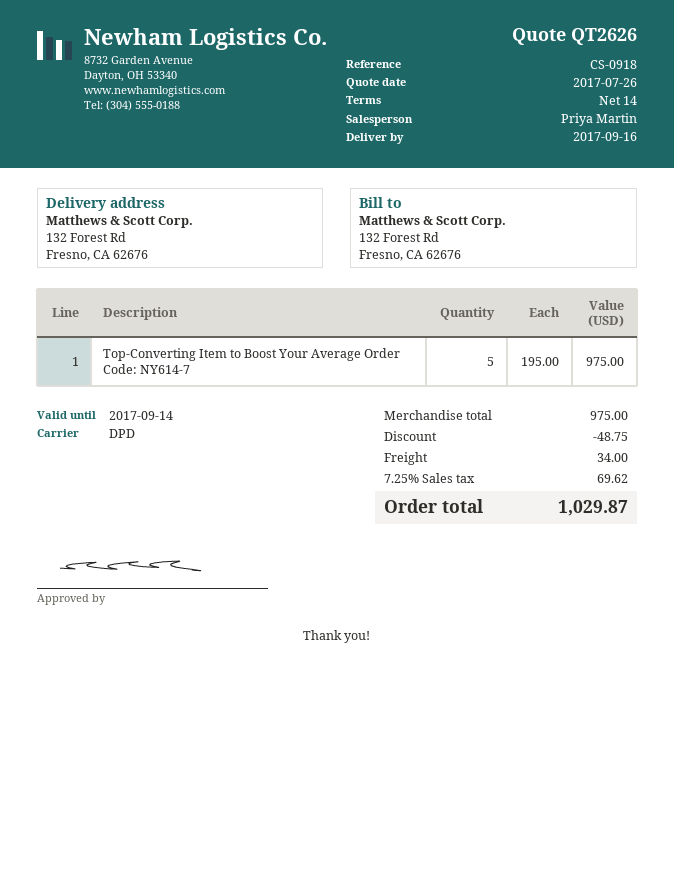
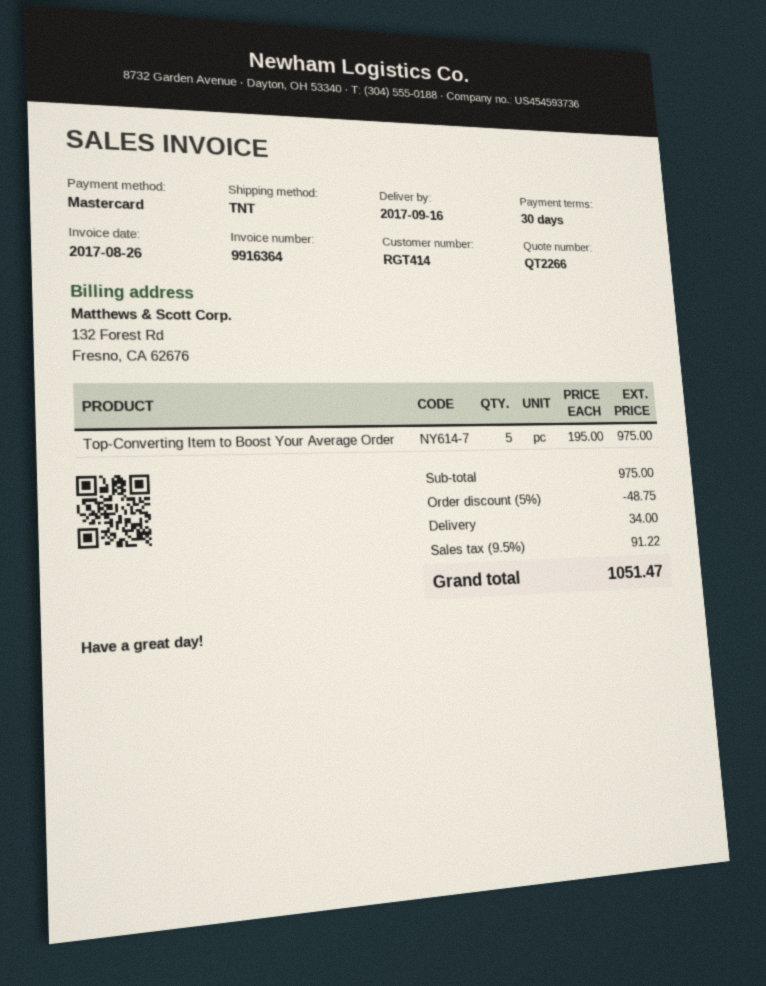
quote number: QT2626 -> QT2266
payment terms: 14 days -> 30 days
shipping method: DPD -> TNT
tax: 7.25% = 69.62 -> 9.5% = 91.22
total: 1029.87 -> 1051.47

